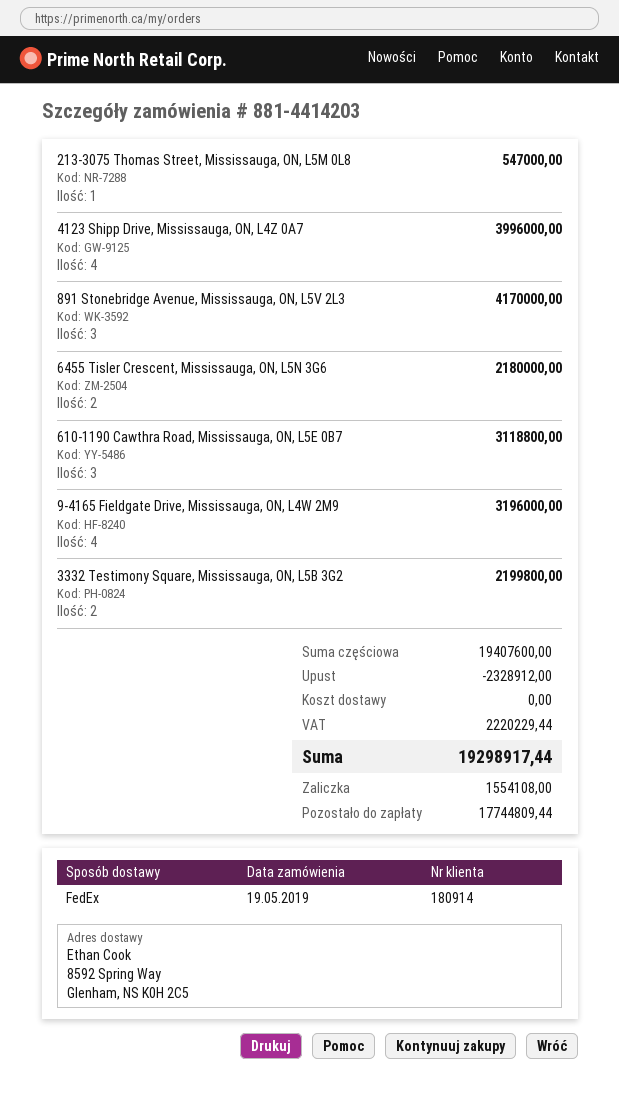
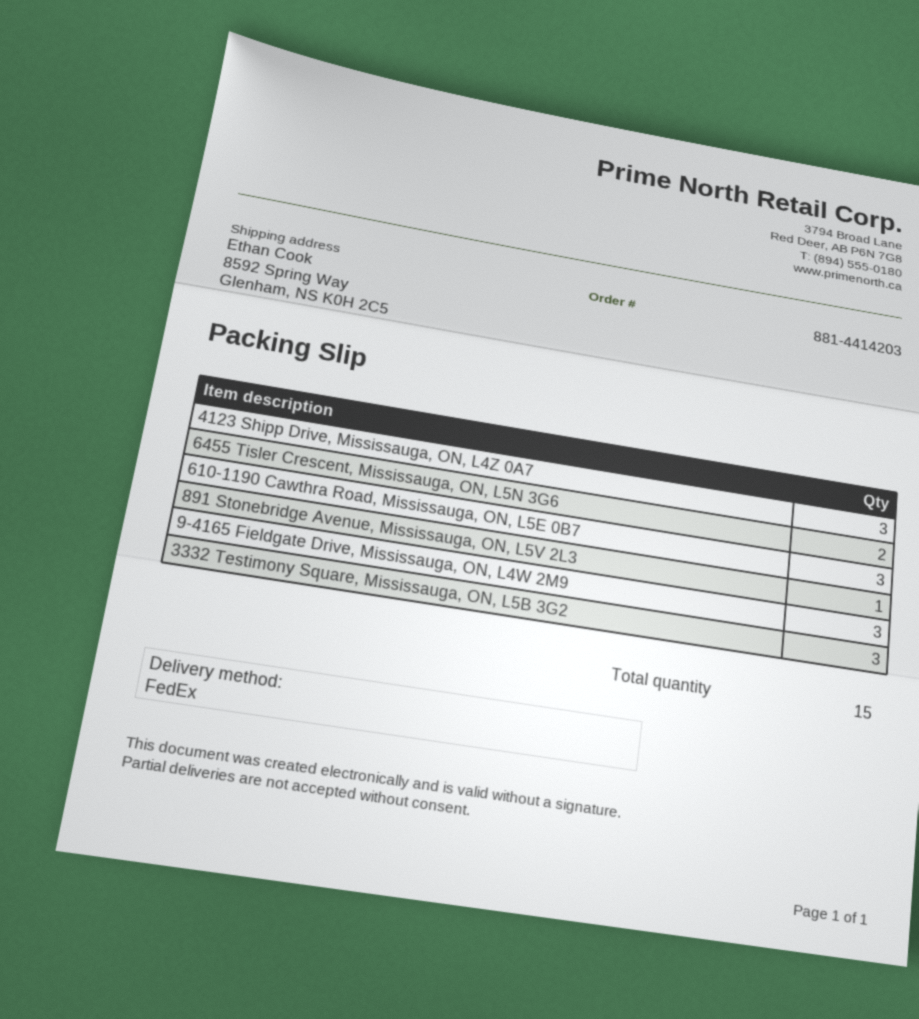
213-3075 Thomas Street, Mississauga, ON, L5M 0L8: 1 -> none
4123 Shipp Drive, Mississauga, ON, L4Z 0A7: 4 -> 3
891 Stonebridge Avenue, Mississauga, ON, L5V 2L3: 3 -> 1
9-4165 Fieldgate Drive, Mississauga, ON, L4W 2M9: 4 -> 3
3332 Testimony Square, Mississauga, ON, L5B 3G2: 2 -> 3

